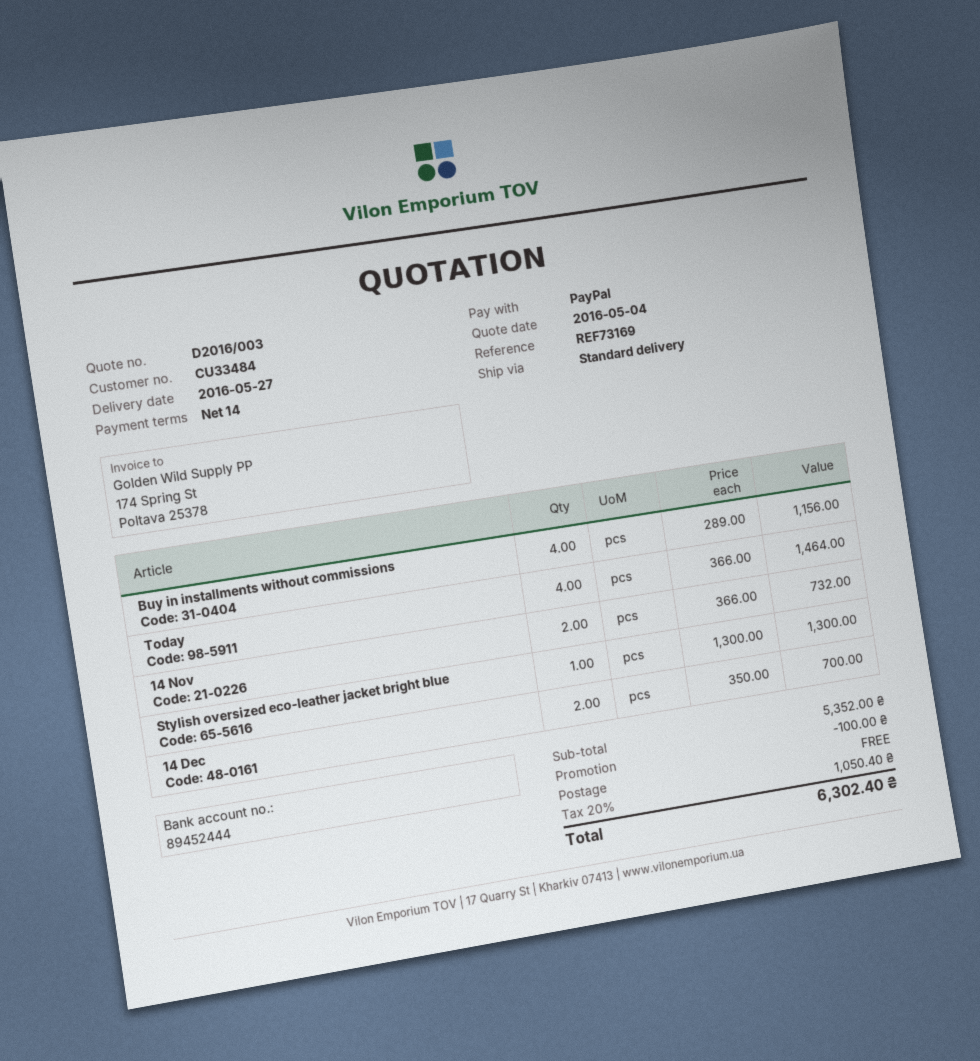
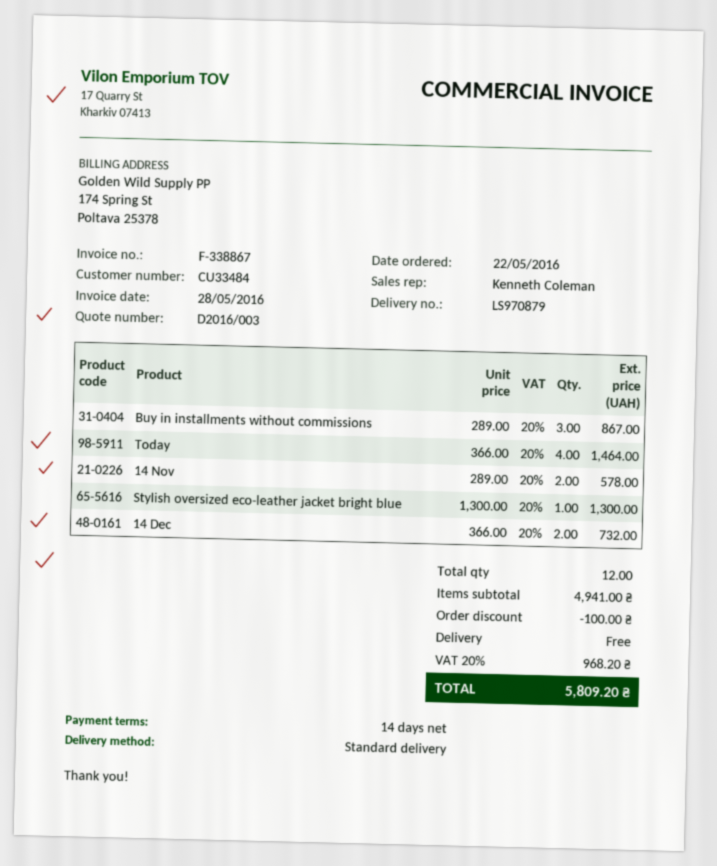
Buy in installments without commissions: 4 x 289.00 = 1156.00 -> 3 x 289.00 = 867.00
14 Nov: 2 x 366.00 = 732.00 -> 2 x 289.00 = 578.00
14 Dec: 2 x 350.00 = 700.00 -> 2 x 366.00 = 732.00
subtotal: 5352.00 -> 4941.00
tax: 20% = 1050.40 -> 20% = 968.20
total: 6302.40 -> 5809.20

